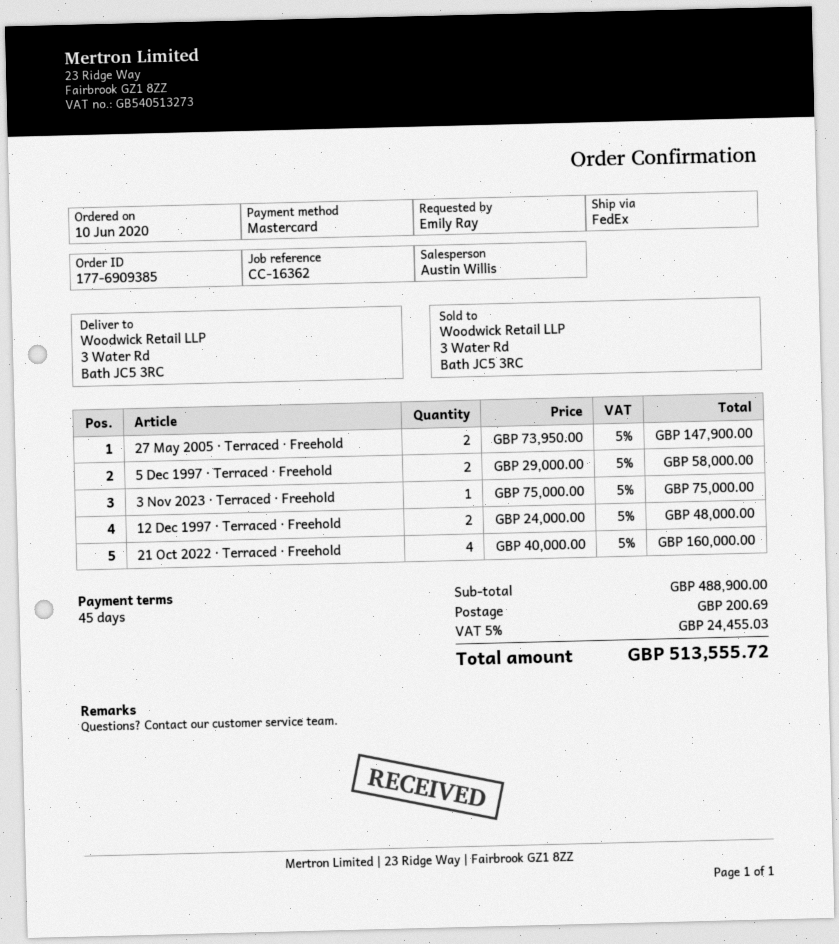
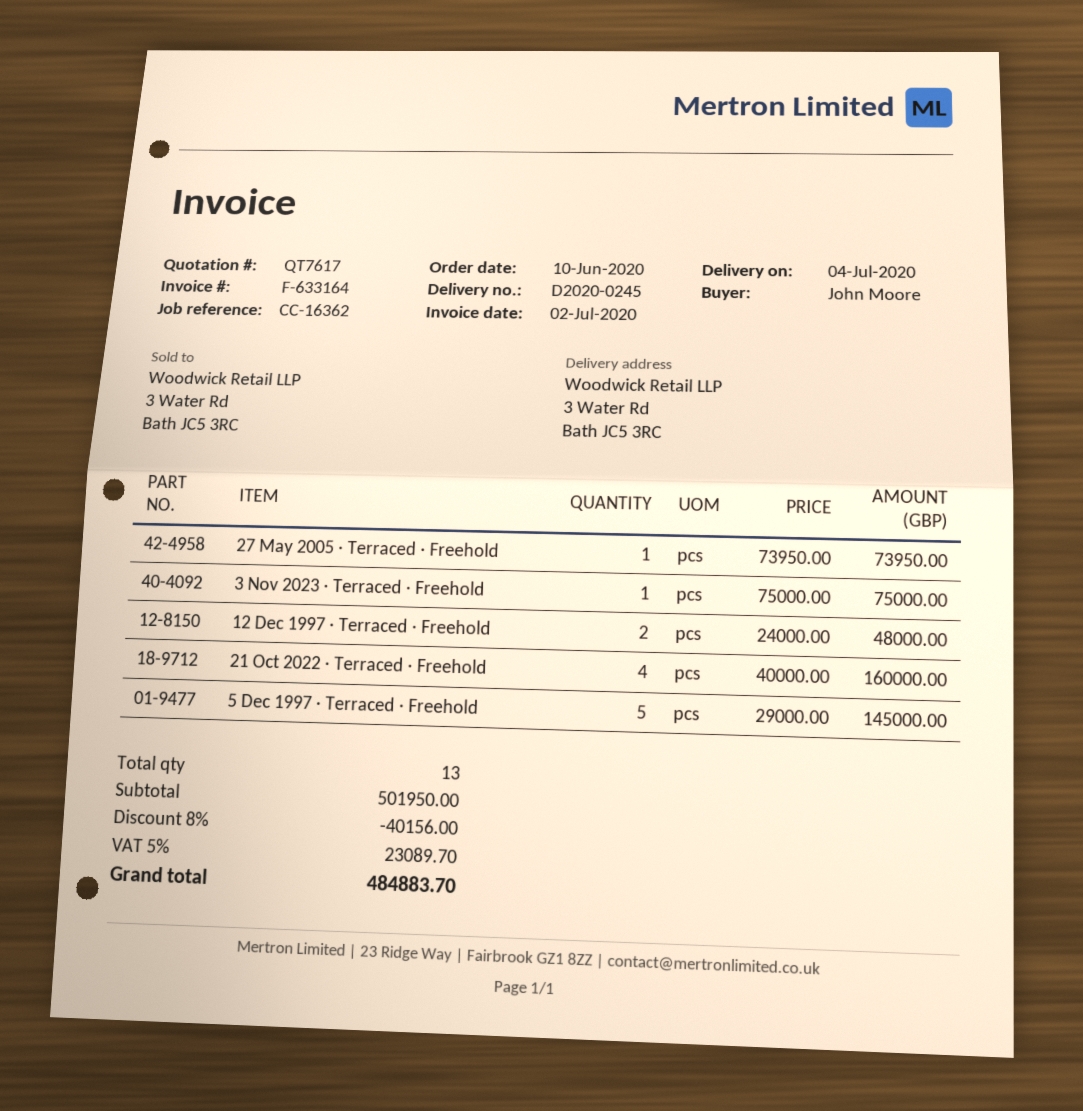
ordered by: Emily Ray -> John Moore
27 May 2005 · Terraced · Freehold: 2 x 73950.00 = 147900.00 -> 1 x 73950.00 = 73950.00
5 Dec 1997 · Terraced · Freehold: 2 x 29000.00 = 58000.00 -> 5 x 29000.00 = 145000.00
subtotal: 488900.00 -> 501950.00
discount: none -> 8% = 40156.00
shipping: 200.69 -> none
tax: 5% = 24455.03 -> 5% = 23089.70
total: 513555.72 -> 484883.70

